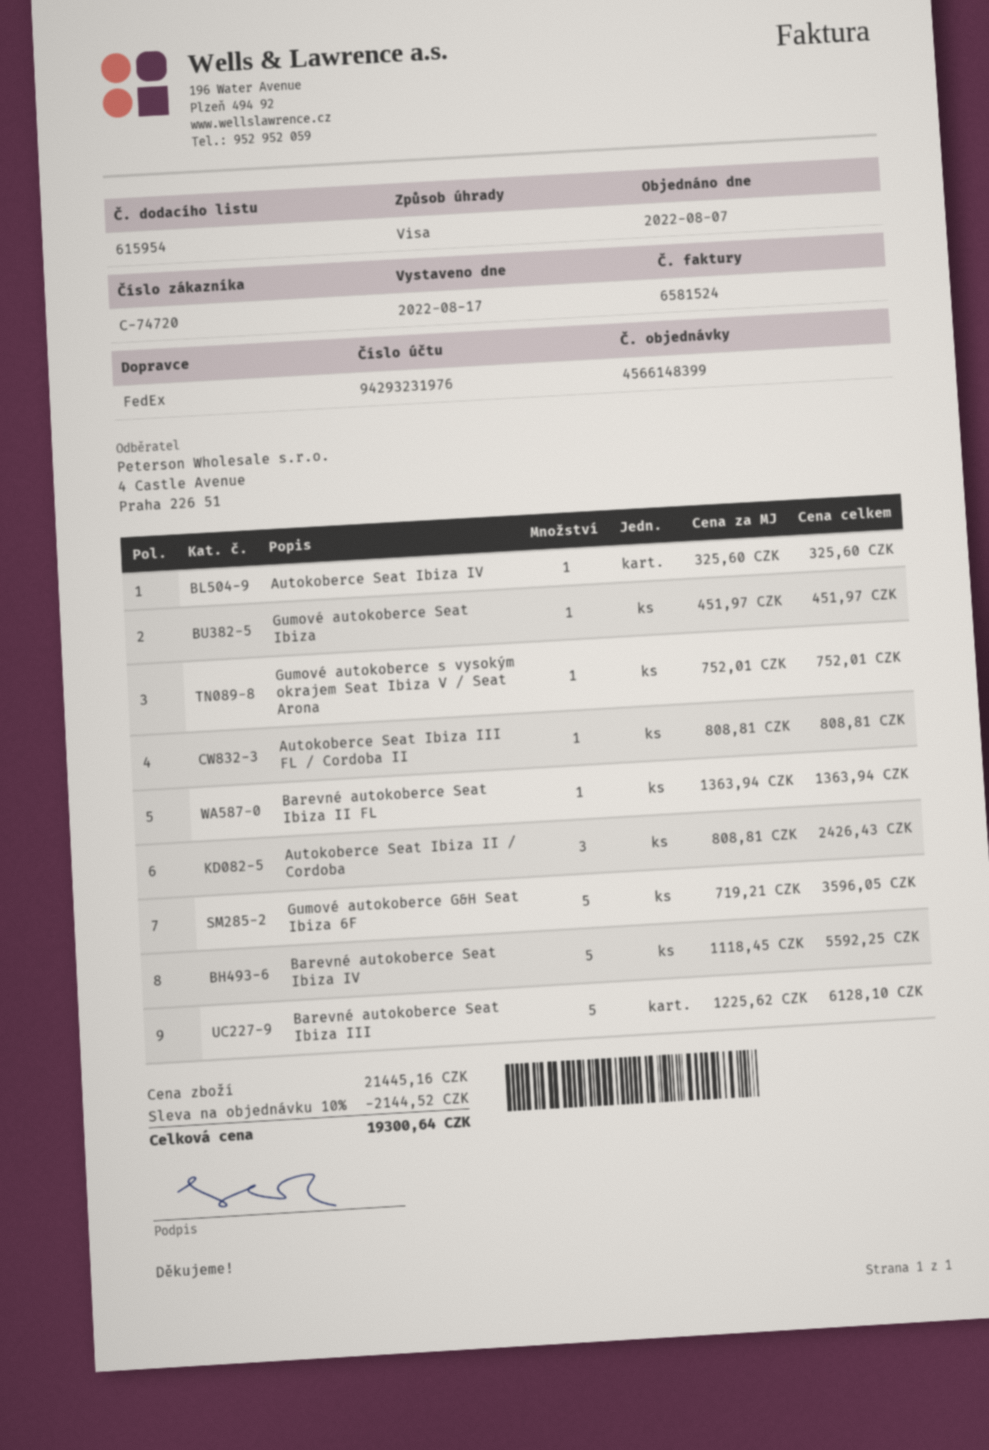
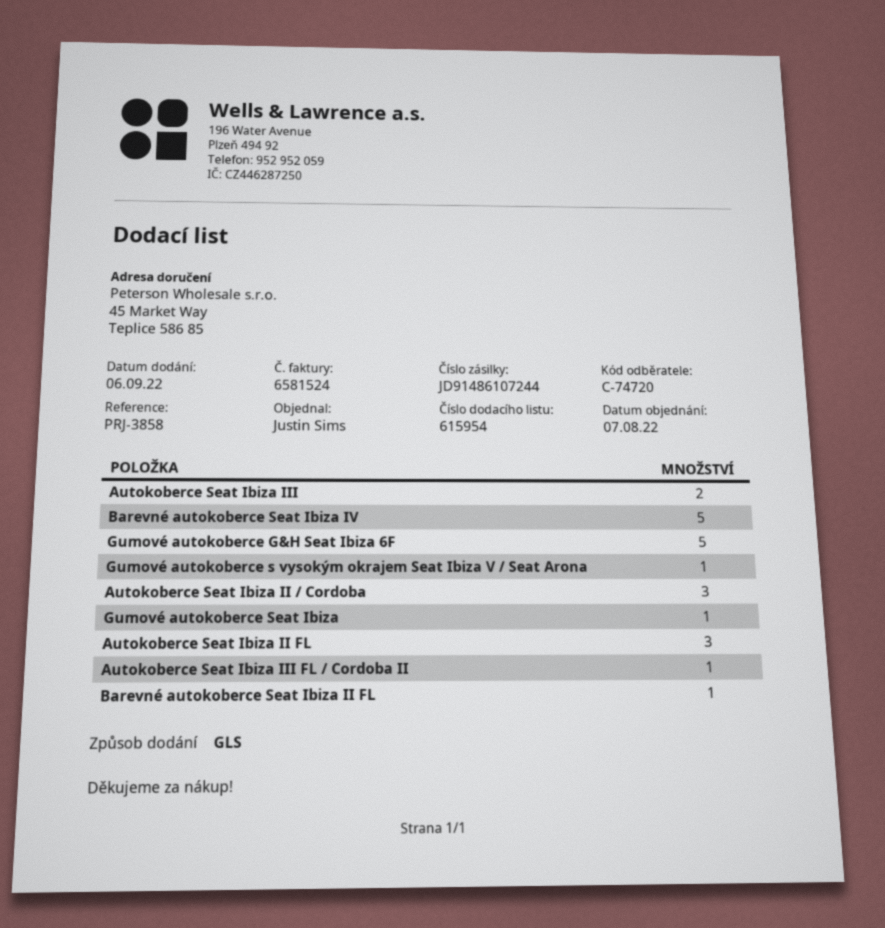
shipping method: FedEx -> GLS
Autokoberce Seat Ibiza IV: 1 -> none
Barevné autokoberce Seat Ibiza III: 5 -> none
Autokoberce Seat Ibiza III: none -> 2
Autokoberce Seat Ibiza II FL: none -> 3

